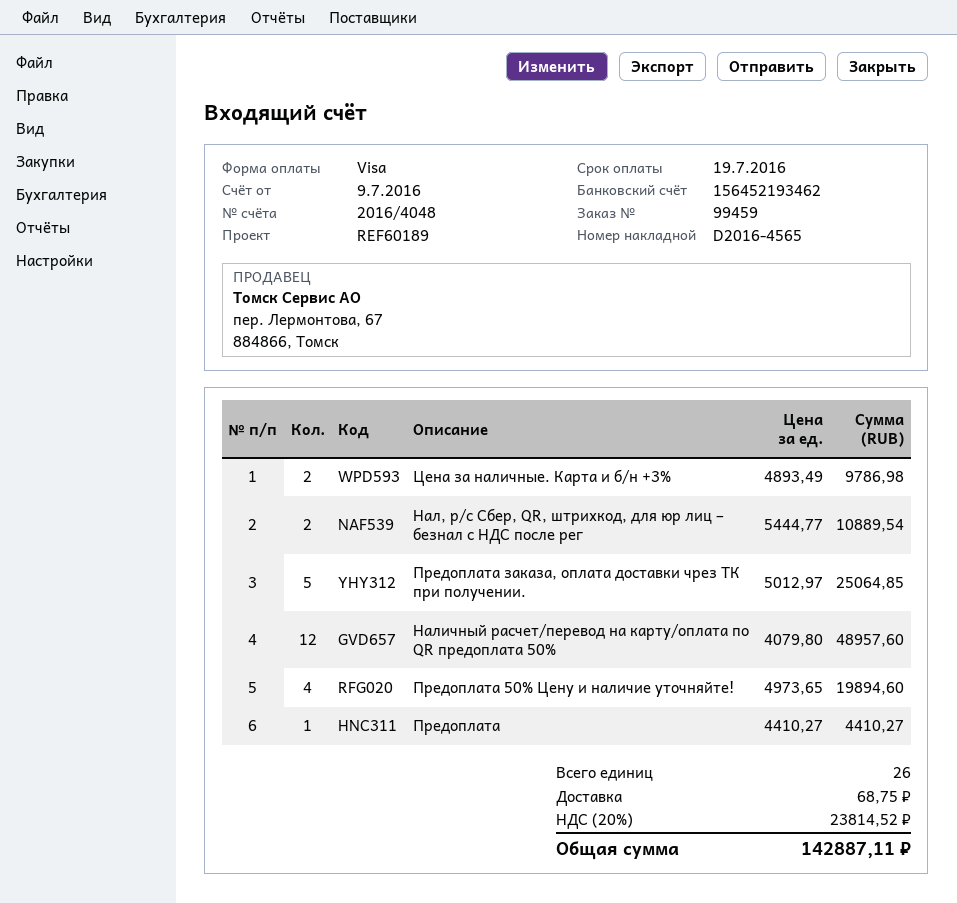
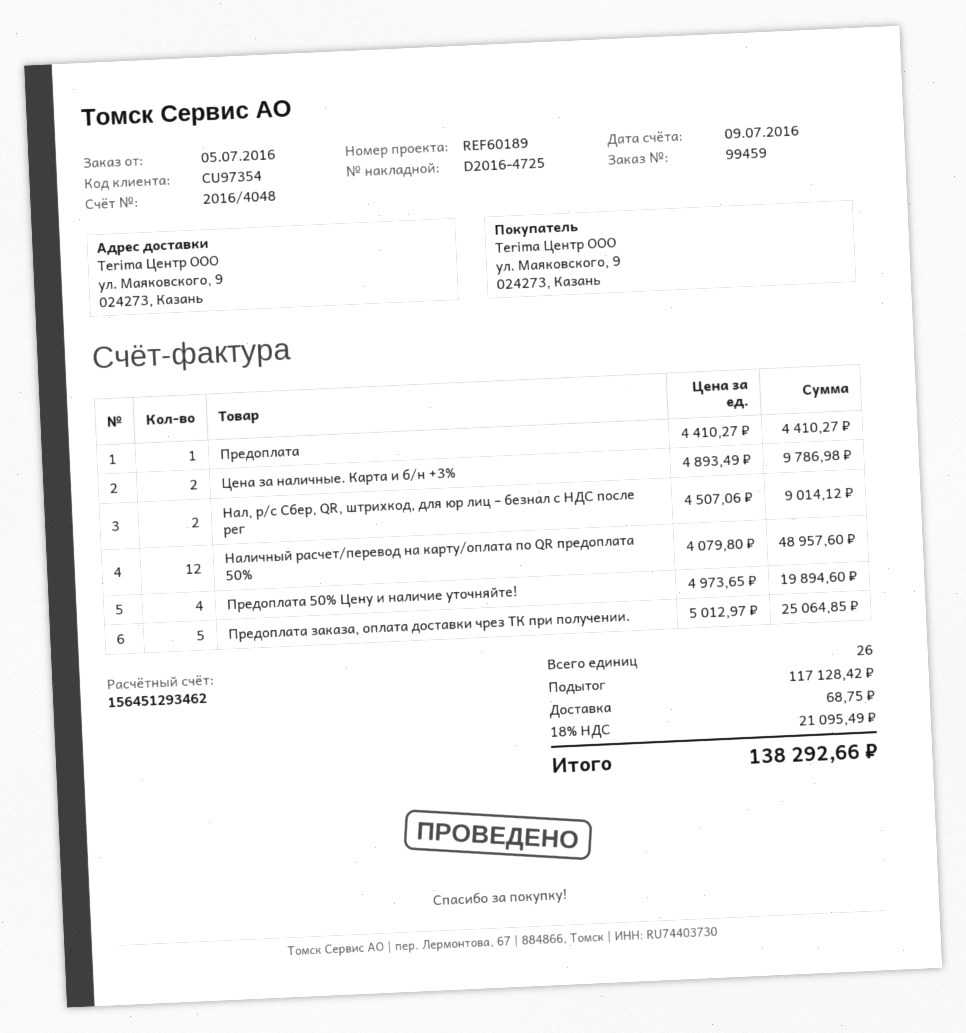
delivery note number: D2016-4565 -> D2016-4725
bank account: 156452193462 -> 156451293462
Нал, р/с Сбер, QR, штрихкод, для юр лиц – безнал с НДС после рег: 2 x 5444.77 = 10889.54 -> 2 x 4507.06 = 9014.12
tax: 20% = 23814.52 -> 18% = 21095.49
total: 142887.11 -> 138292.66

